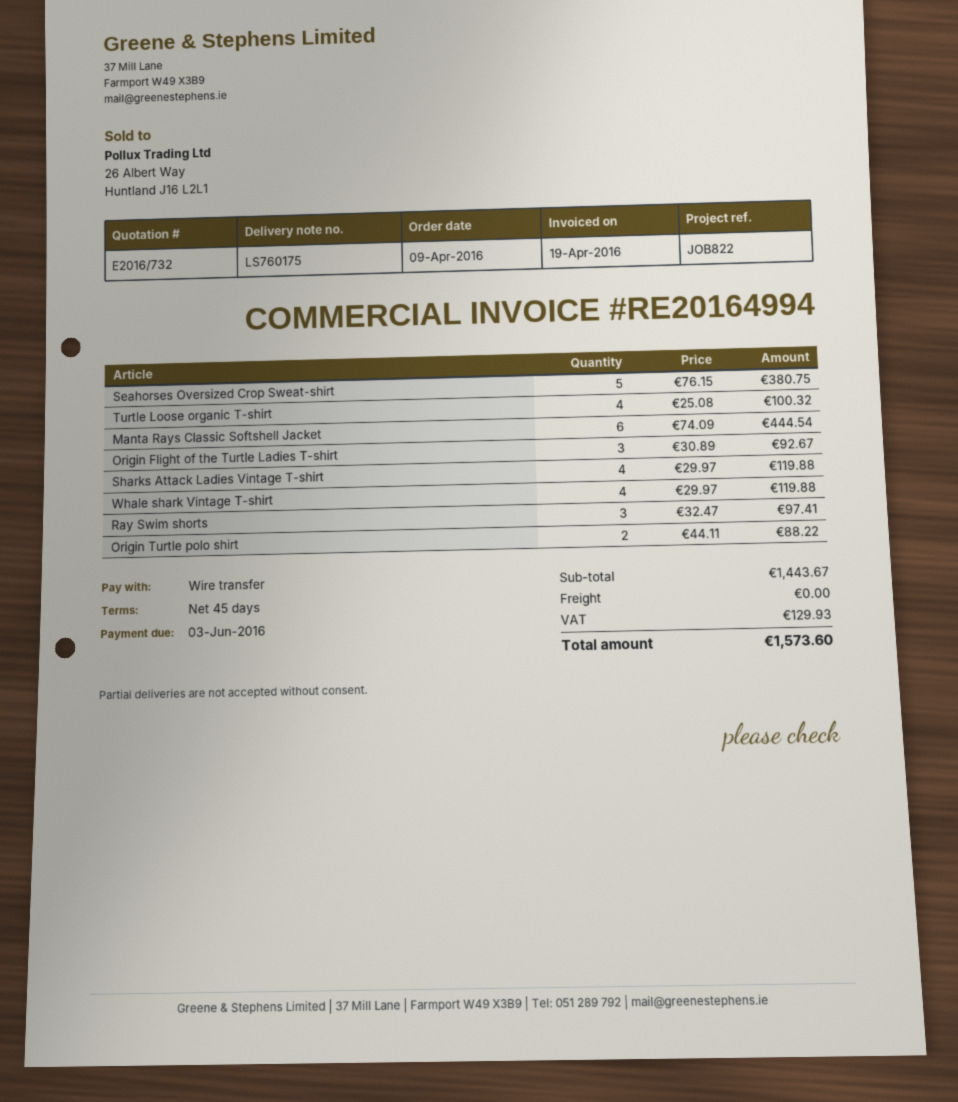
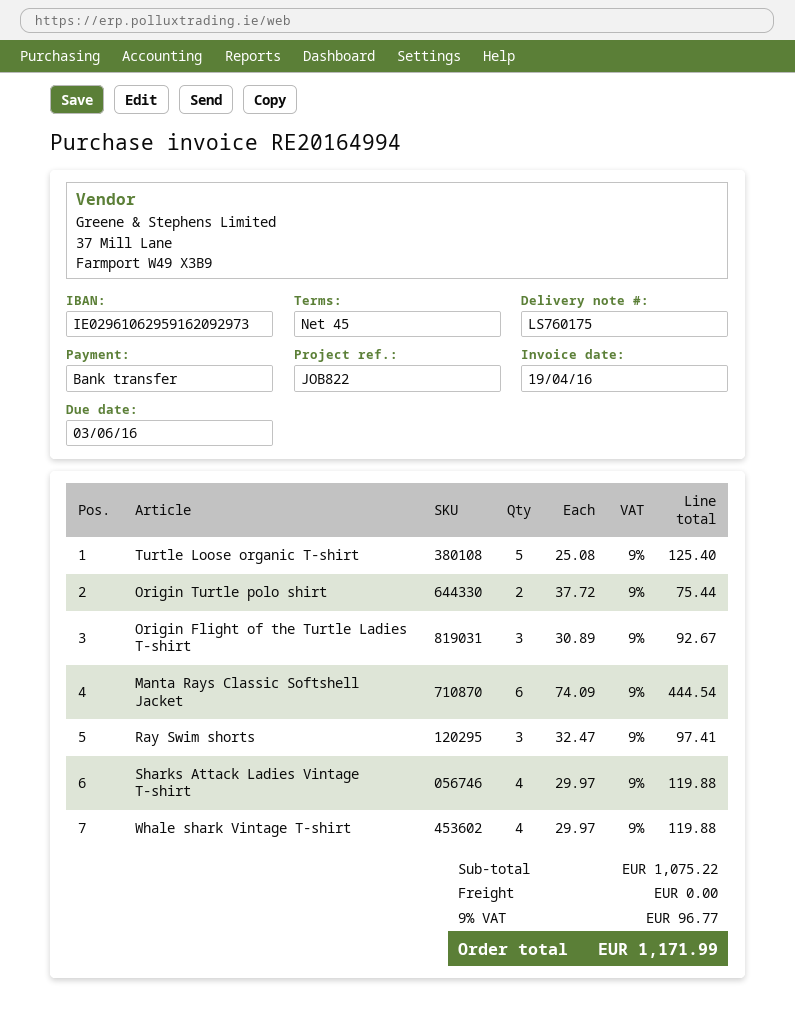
Seahorses Oversized Crop Sweat-shirt: 5 x 76.15 = 380.75 -> none
Turtle Loose organic T-shirt: 4 x 25.08 = 100.32 -> 5 x 25.08 = 125.40
Origin Turtle polo shirt: 2 x 44.11 = 88.22 -> 2 x 37.72 = 75.44
subtotal: 1443.67 -> 1075.22
tax: 129.93 -> 96.77
total: 1573.60 -> 1171.99

